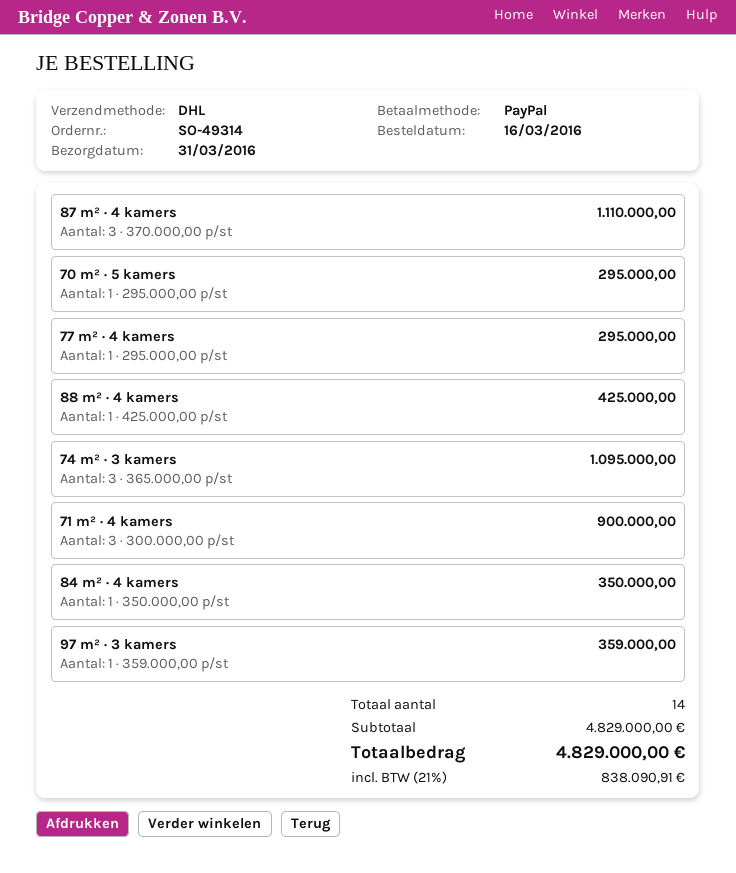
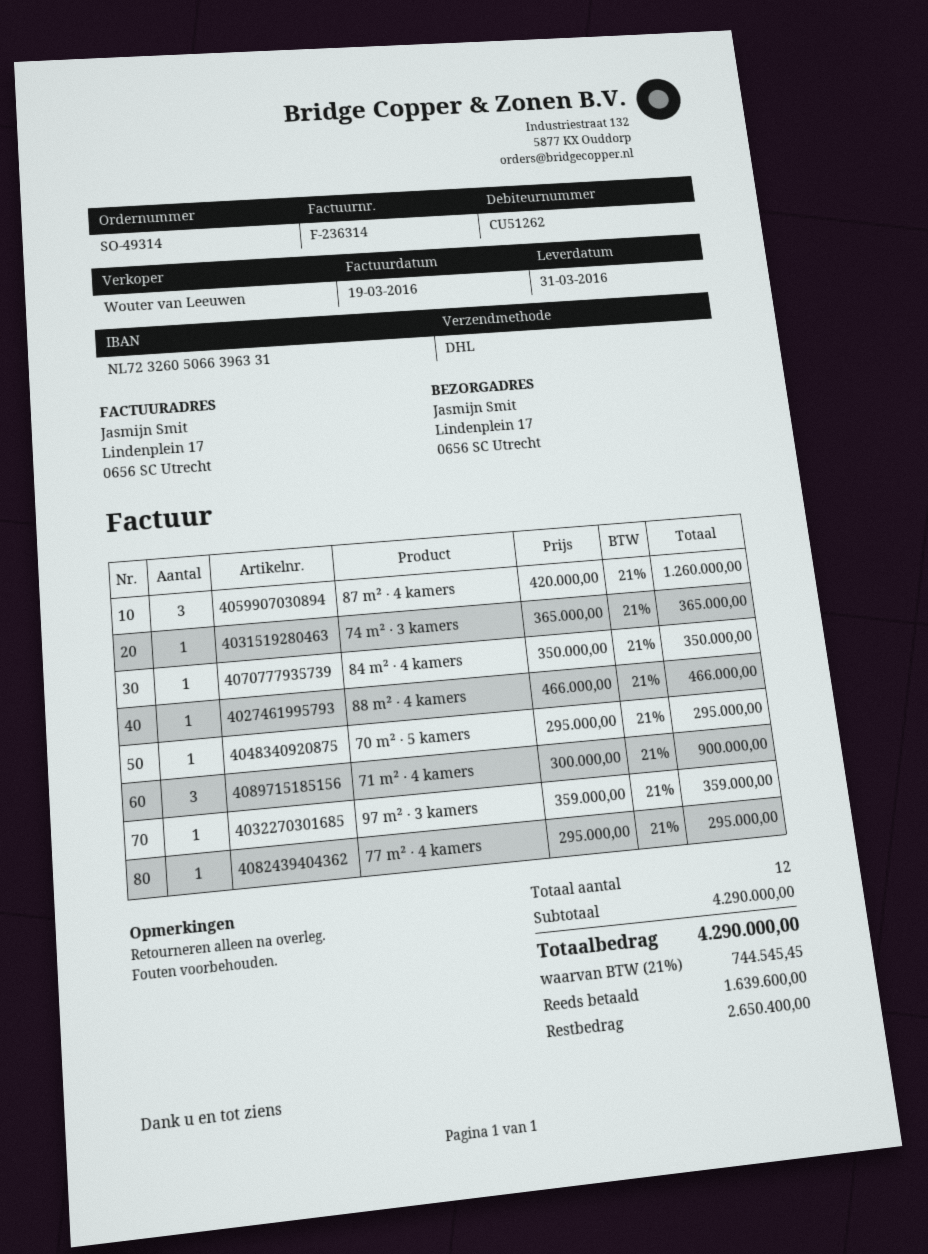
87 m² · 4 kamers: 3 x 370000.00 = 1110000.00 -> 3 x 420000.00 = 1260000.00
88 m² · 4 kamers: 1 x 425000.00 = 425000.00 -> 1 x 466000.00 = 466000.00
74 m² · 3 kamers: 3 x 365000.00 = 1095000.00 -> 1 x 365000.00 = 365000.00
total quantity: 14 -> 12
subtotal: 4829000.00 -> 4290000.00
tax: 21% = 838090.91 -> 21% = 744545.45
total: 4829000.00 -> 4290000.00

